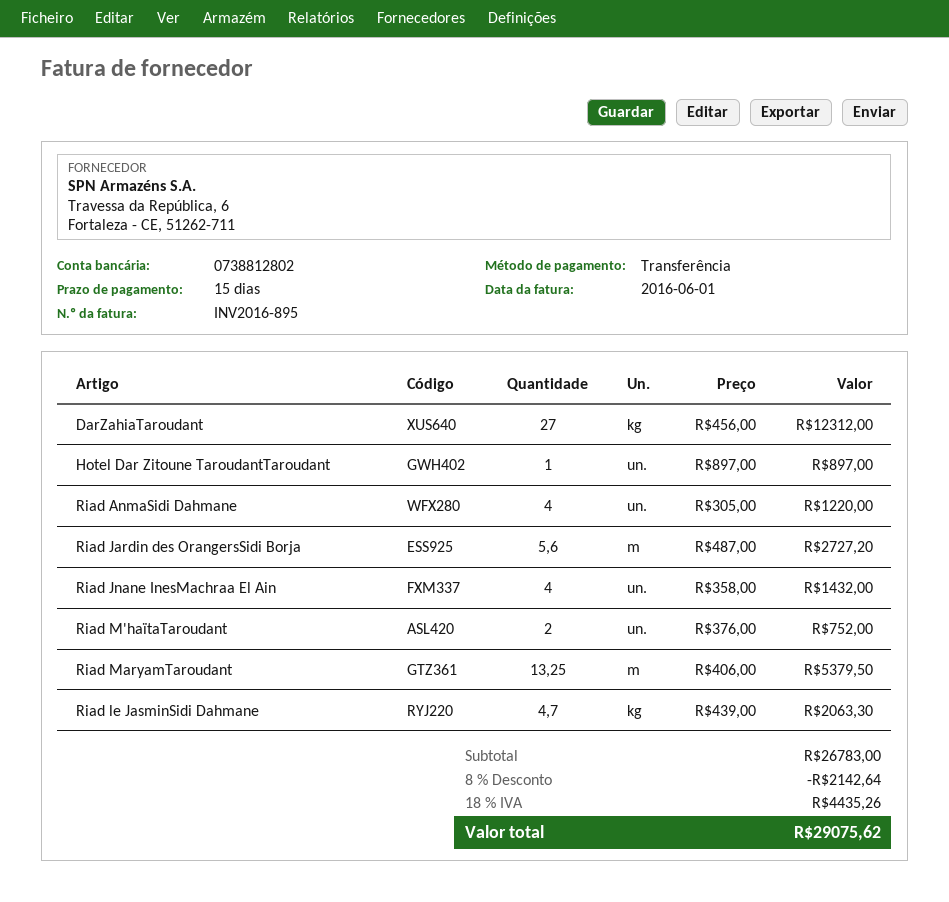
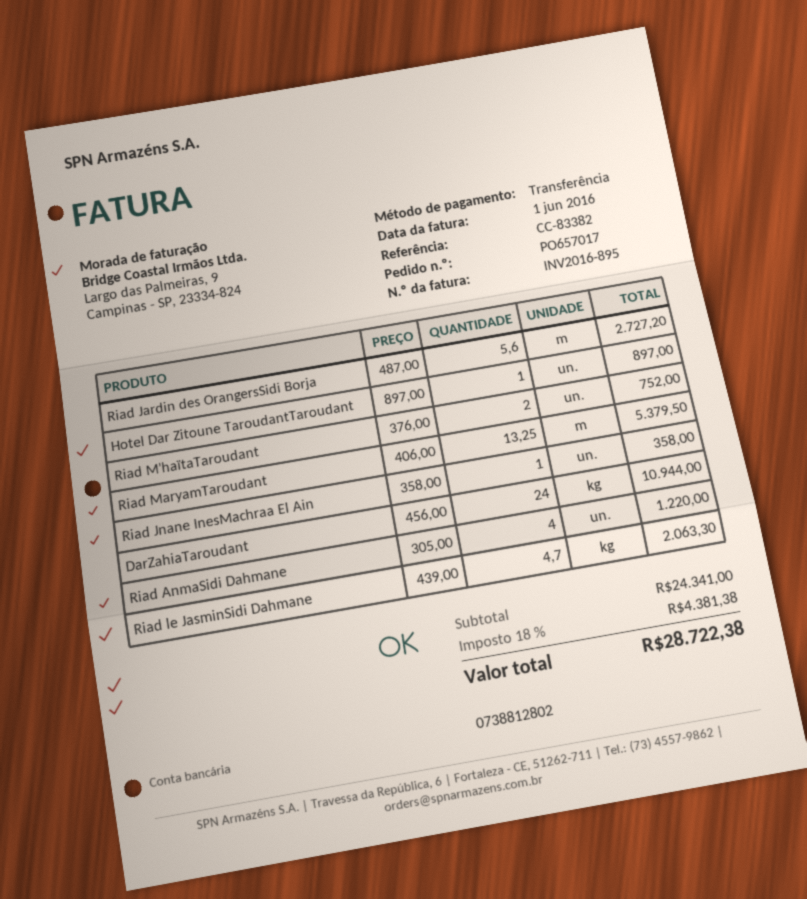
DarZahiaTaroudant: 27 x 456.00 = 12312.00 -> 24 x 456.00 = 10944.00
Riad Jnane InesMachraa El Ain: 4 x 358.00 = 1432.00 -> 1 x 358.00 = 358.00
subtotal: 26783.00 -> 24341.00
discount: 8% = 2142.64 -> none
tax: 18% = 4435.26 -> 18% = 4381.38
total: 29075.62 -> 28722.38

